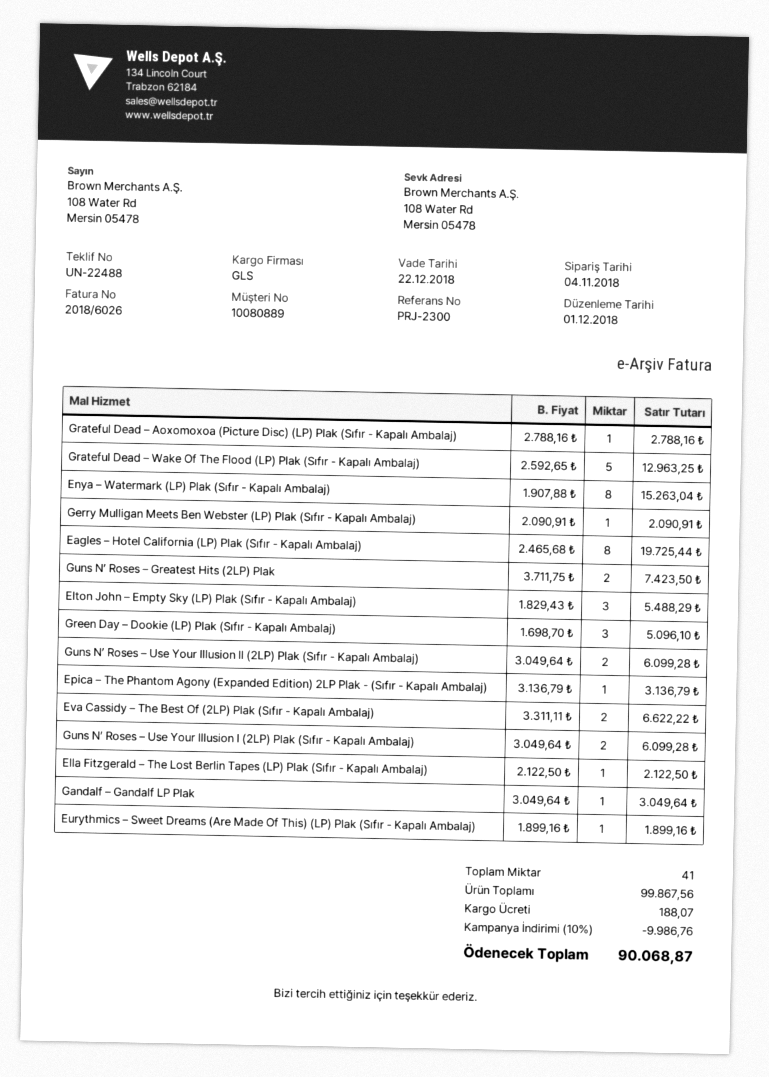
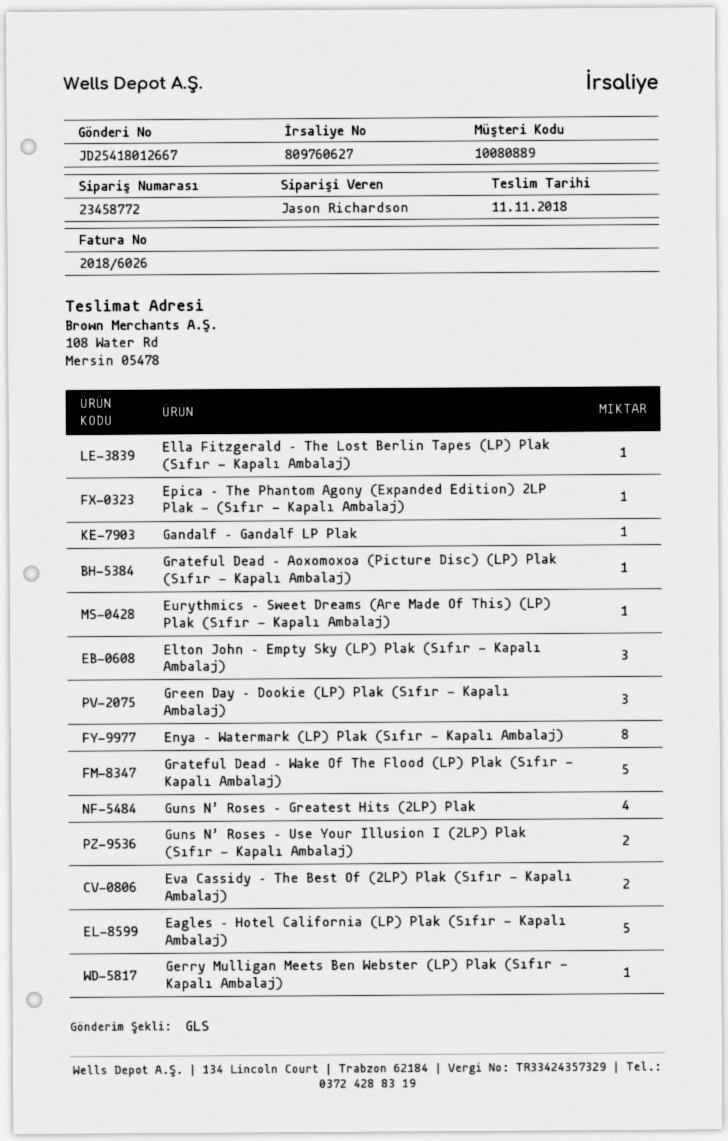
Eagles – Hotel California (LP) Plak (Sıfır - Kapalı Ambalaj): 8 -> 5
Guns N’ Roses – Greatest Hits (2LP) Plak: 2 -> 4
Guns N’ Roses – Use Your Illusion II (2LP) Plak (Sıfır - Kapalı Ambalaj): 2 -> none

